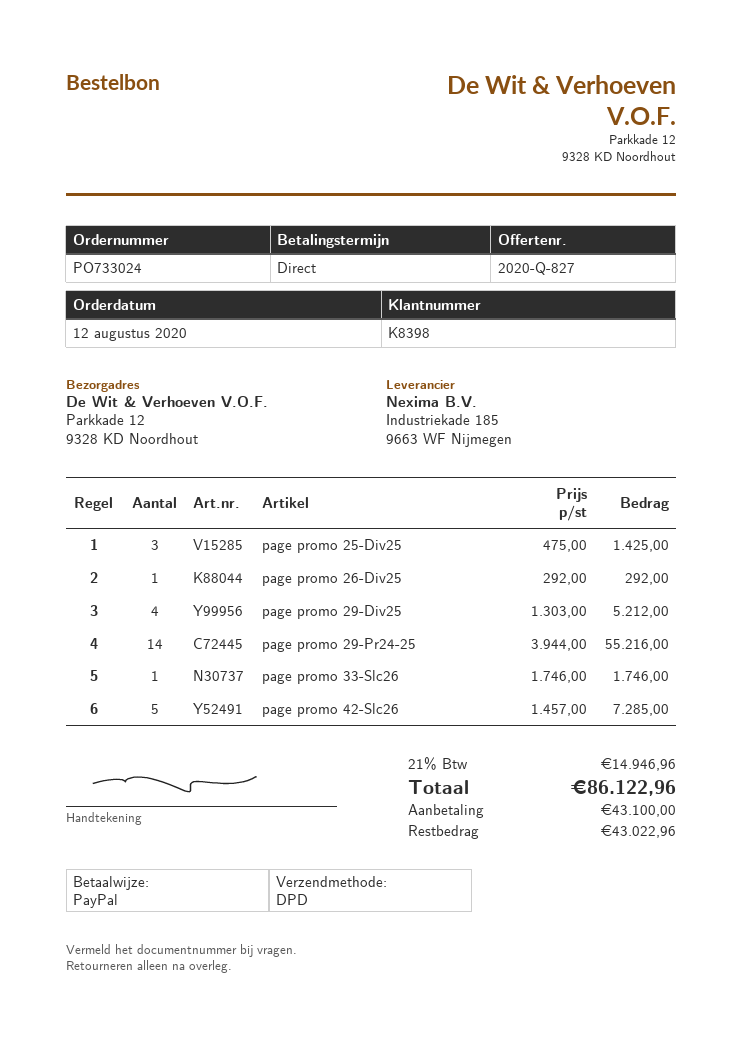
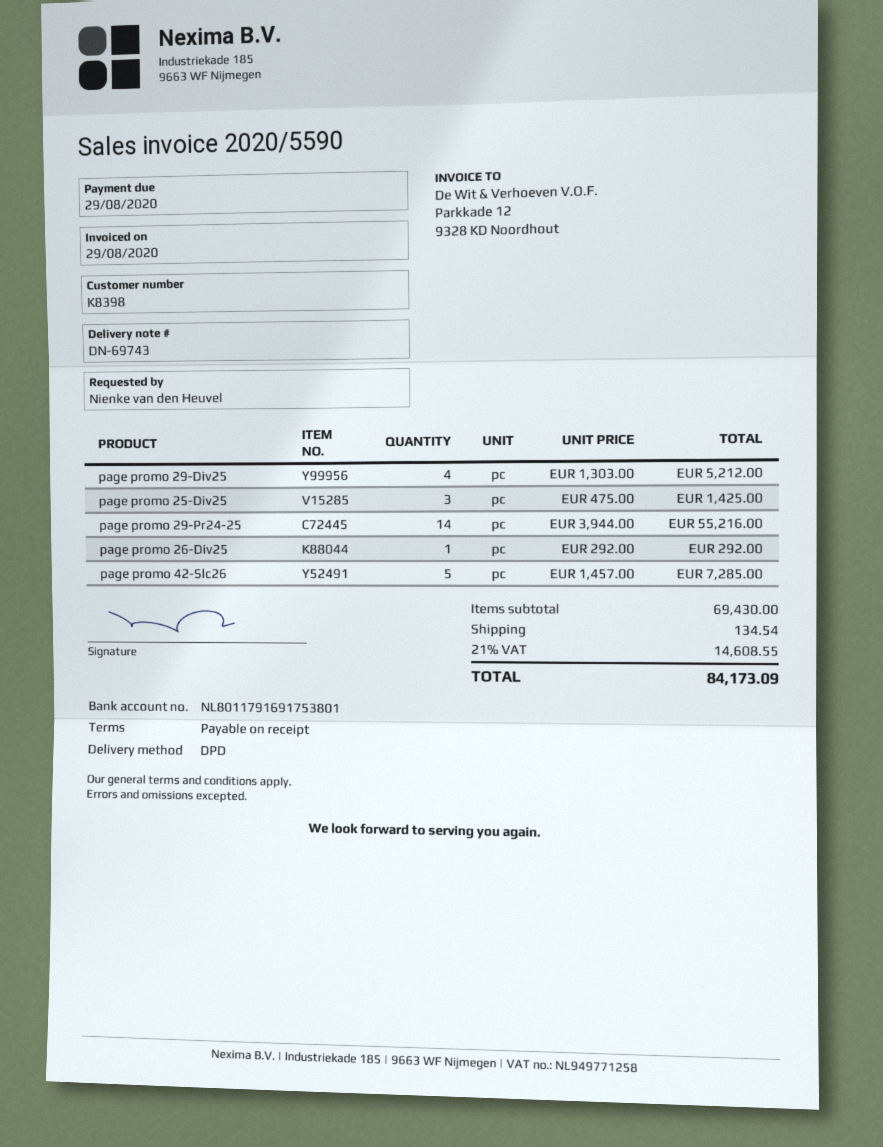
page promo 33-Slc26: 1 x 1746.00 = 1746.00 -> none
shipping: none -> 134.54
tax: 21% = 14946.96 -> 21% = 14608.55
total: 86122.96 -> 84173.09

